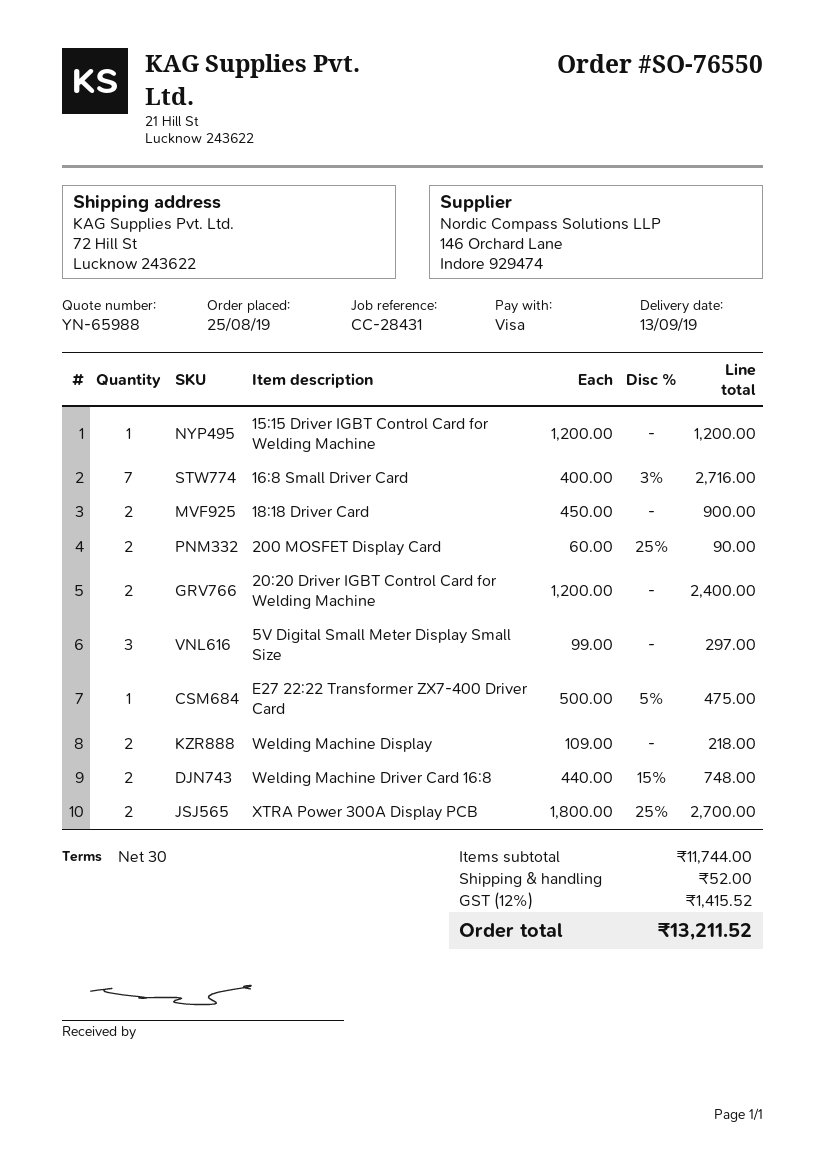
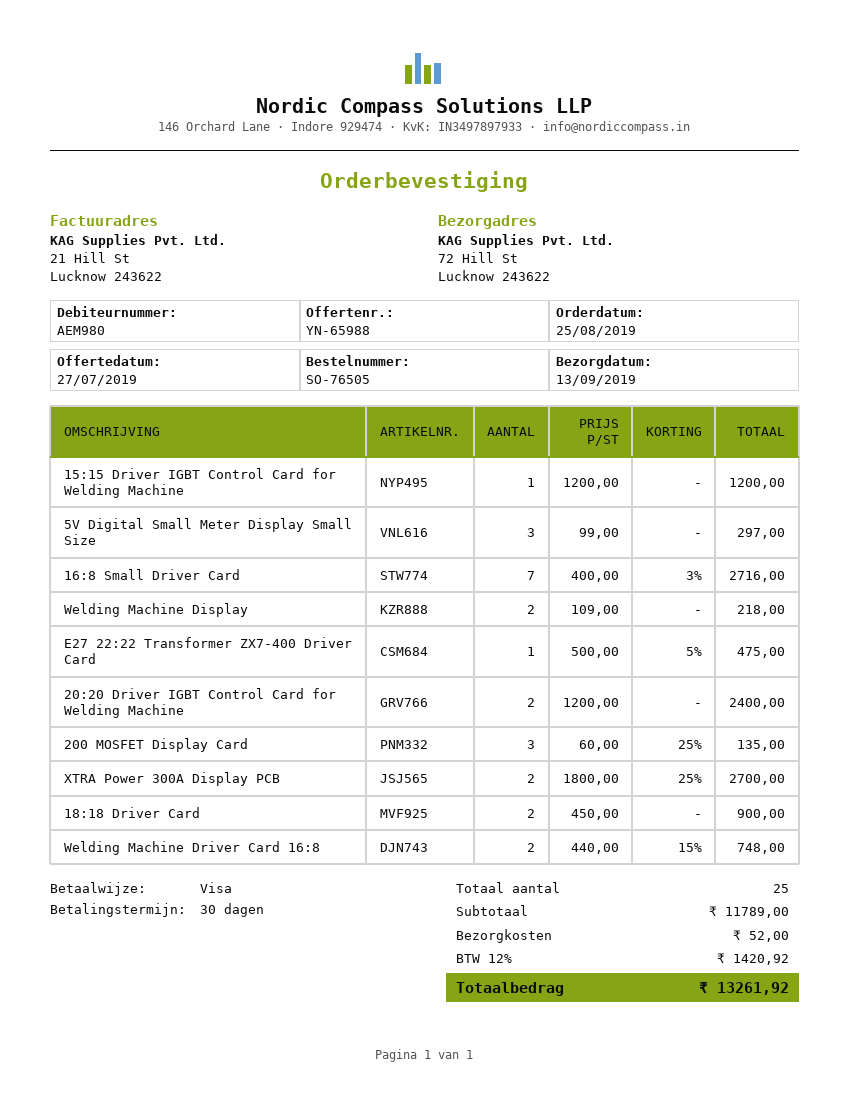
order number: SO-76550 -> SO-76505
200 MOSFET Display Card: 2 x 60.00 - 25% = 90.00 -> 3 x 60.00 - 25% = 135.00
subtotal: 11744.00 -> 11789.00
tax: 12% = 1415.52 -> 12% = 1420.92
total: 13211.52 -> 13261.92

